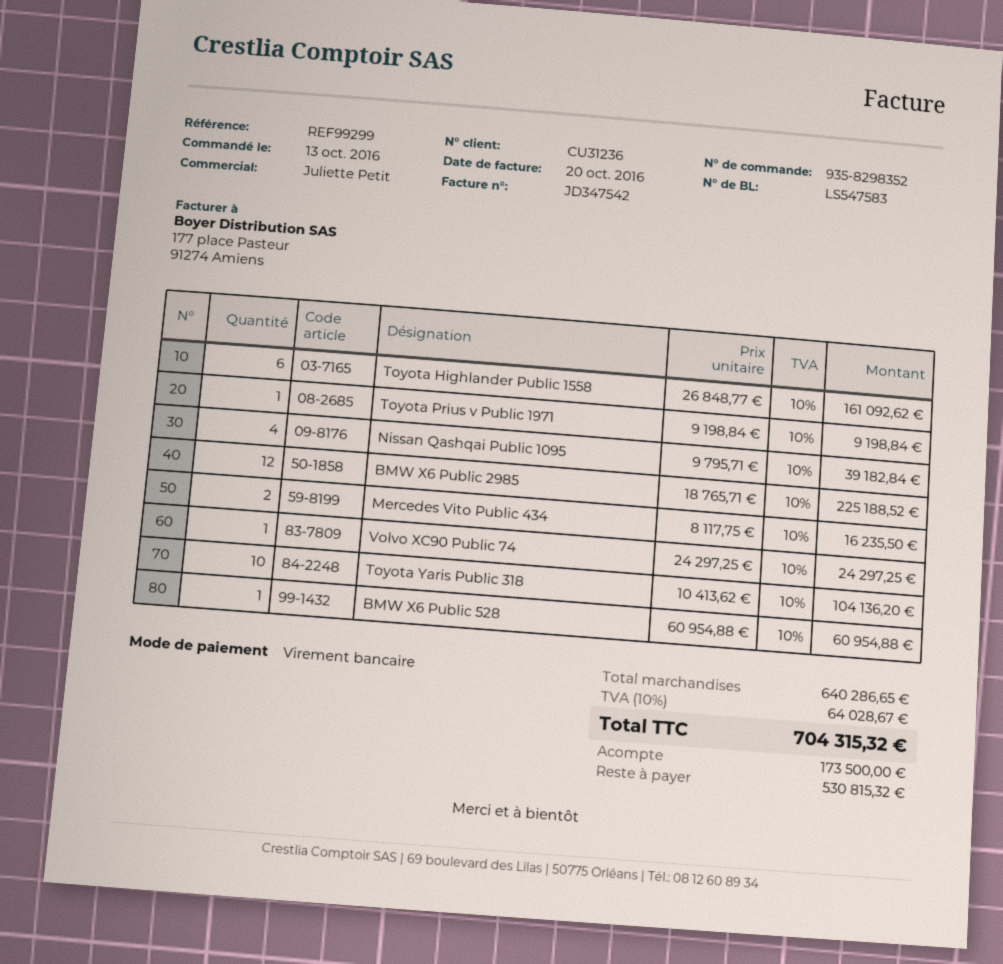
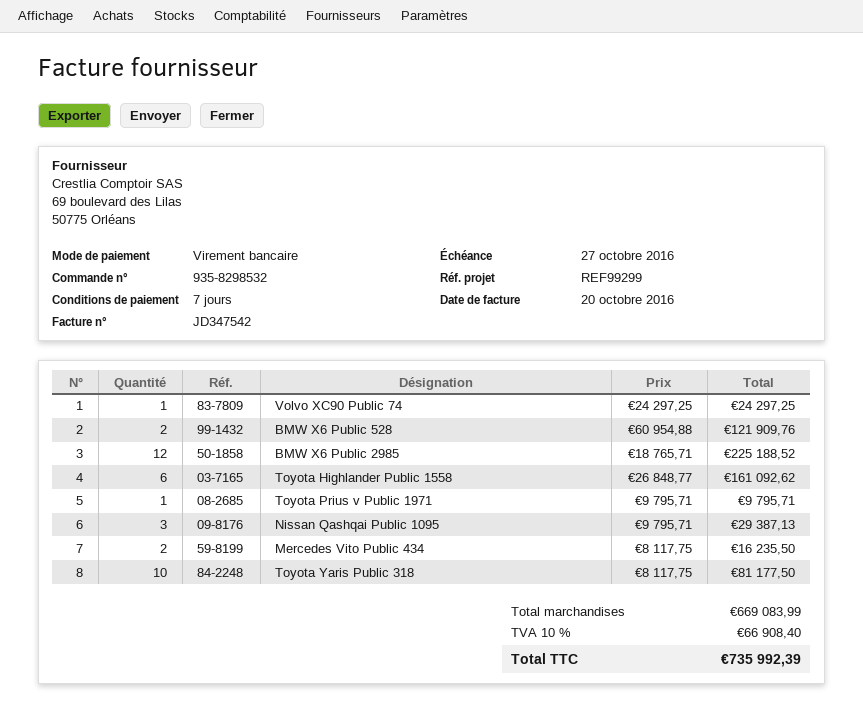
order number: 935-8298352 -> 935-8298532
Toyota Prius v Public 1971: 1 x 9198.84 = 9198.84 -> 1 x 9795.71 = 9795.71
Nissan Qashqai Public 1095: 4 x 9795.71 = 39182.84 -> 3 x 9795.71 = 29387.13
Toyota Yaris Public 318: 10 x 10413.62 = 104136.20 -> 10 x 8117.75 = 81177.50
BMW X6 Public 528: 1 x 60954.88 = 60954.88 -> 2 x 60954.88 = 121909.76
subtotal: 640286.65 -> 669083.99
tax: 10% = 64028.67 -> 10% = 66908.40
total: 704315.32 -> 735992.39

